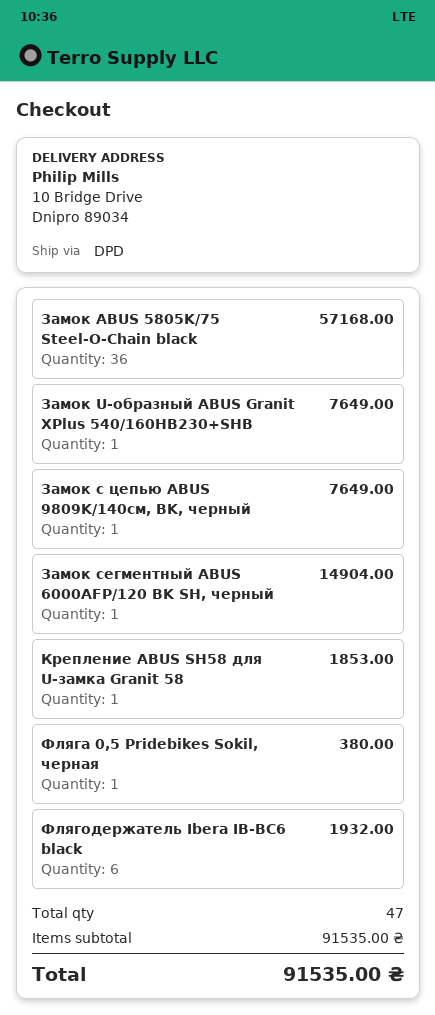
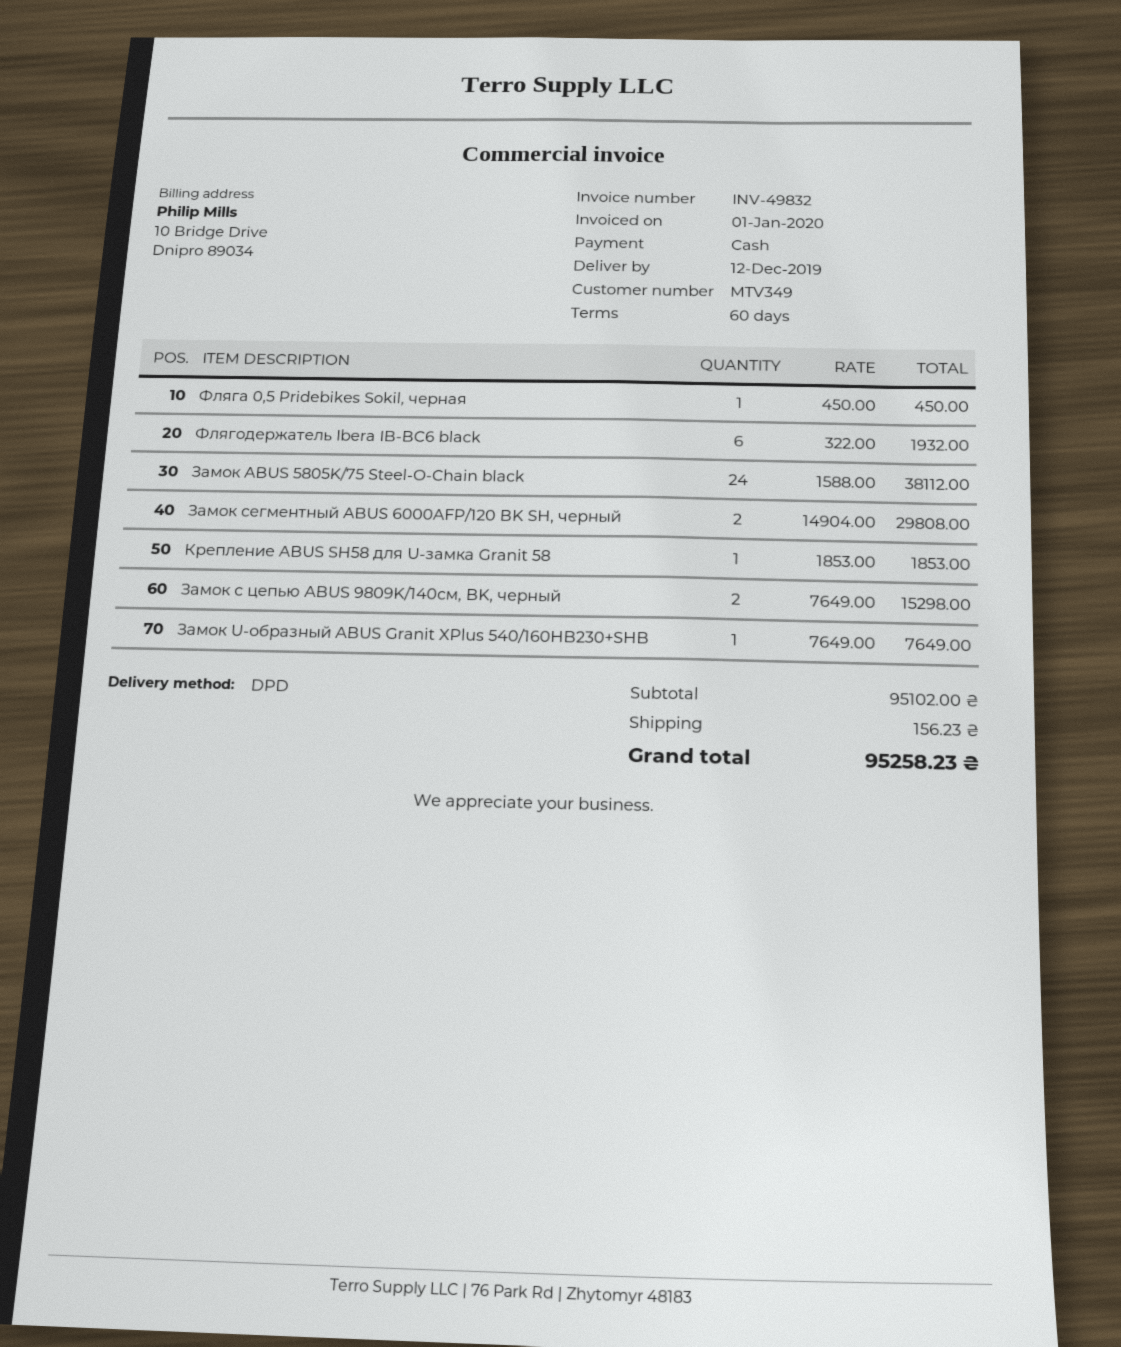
Замок ABUS 5805K/75 Steel-O-Chain black: 36 for 57168.00 -> 24 for 38112.00
Замок с цепью ABUS 9809K/140см, BK, черный: 1 for 7649.00 -> 2 for 15298.00
Замок сегментный ABUS 6000AFP/120 BK SH, черный: 1 for 14904.00 -> 2 for 29808.00
Фляга 0,5 Pridebikes Sokil, черная: 1 for 380.00 -> 1 for 450.00
subtotal: 91535.00 -> 95102.00
shipping: none -> 156.23
total: 91535.00 -> 95258.23

